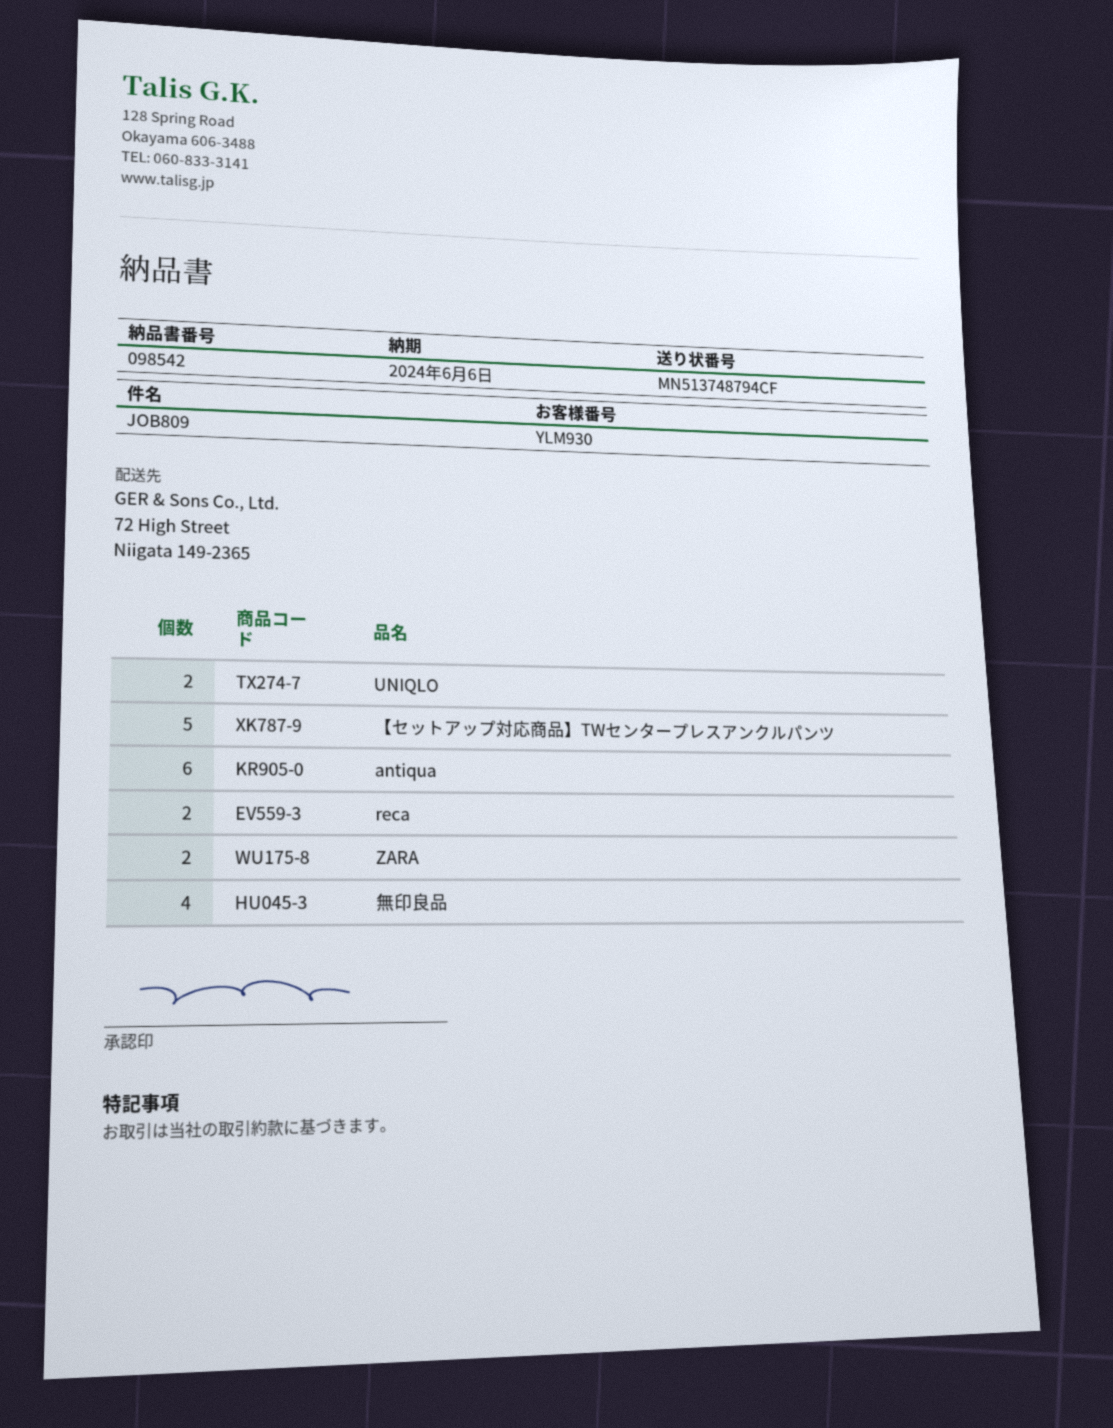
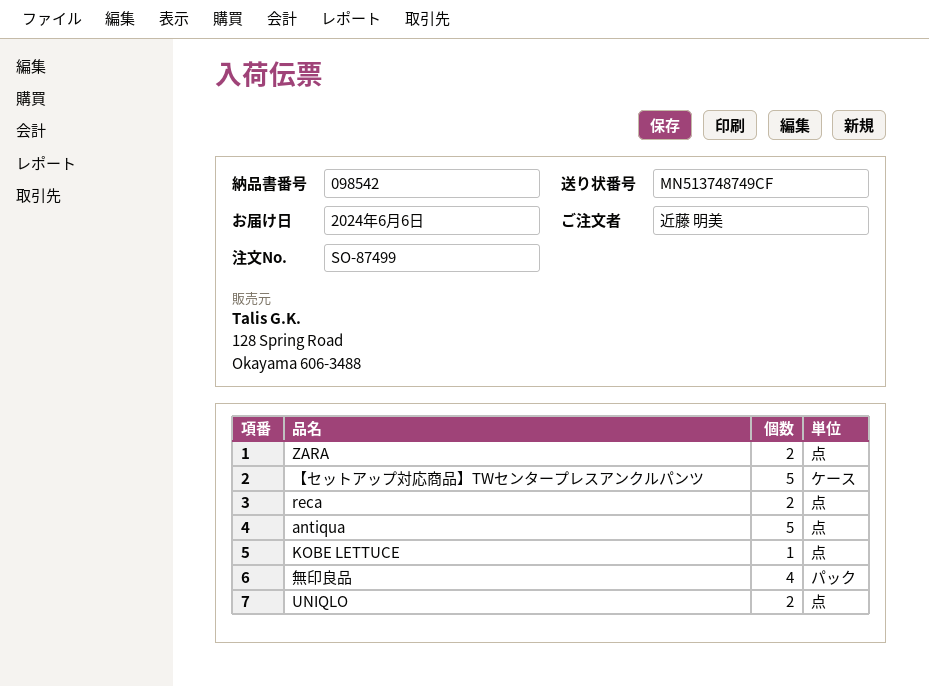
tracking number: MN513748794CF -> MN513748749CF
antiqua: 6 -> 5
KOBE LETTUCE: none -> 1

